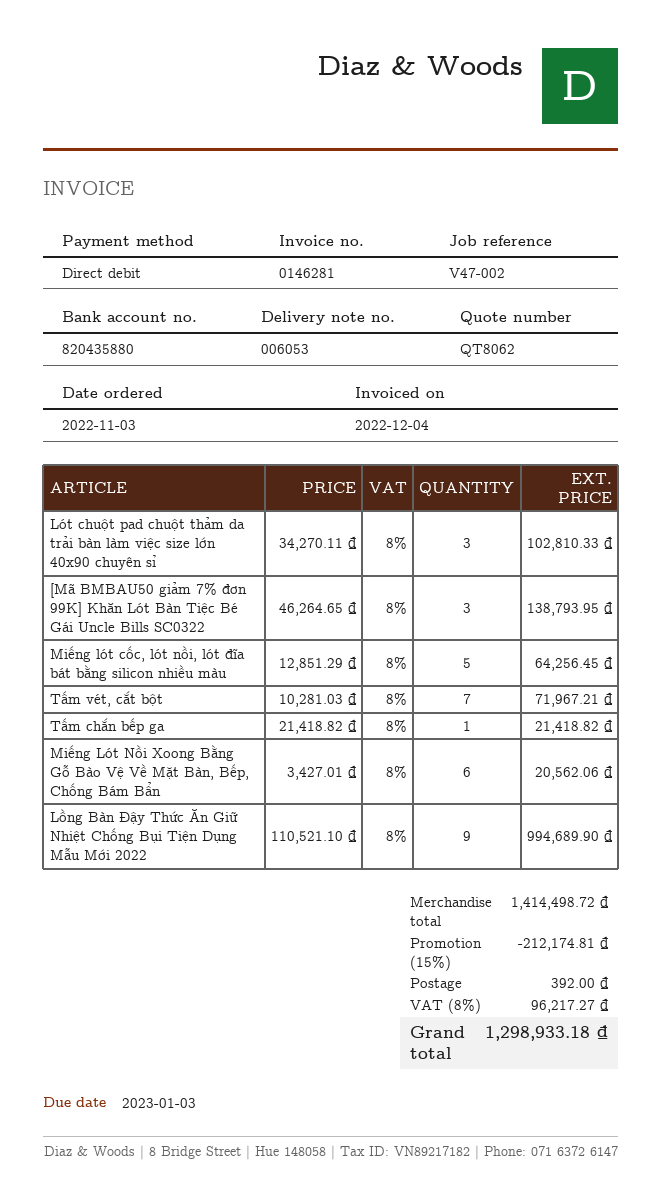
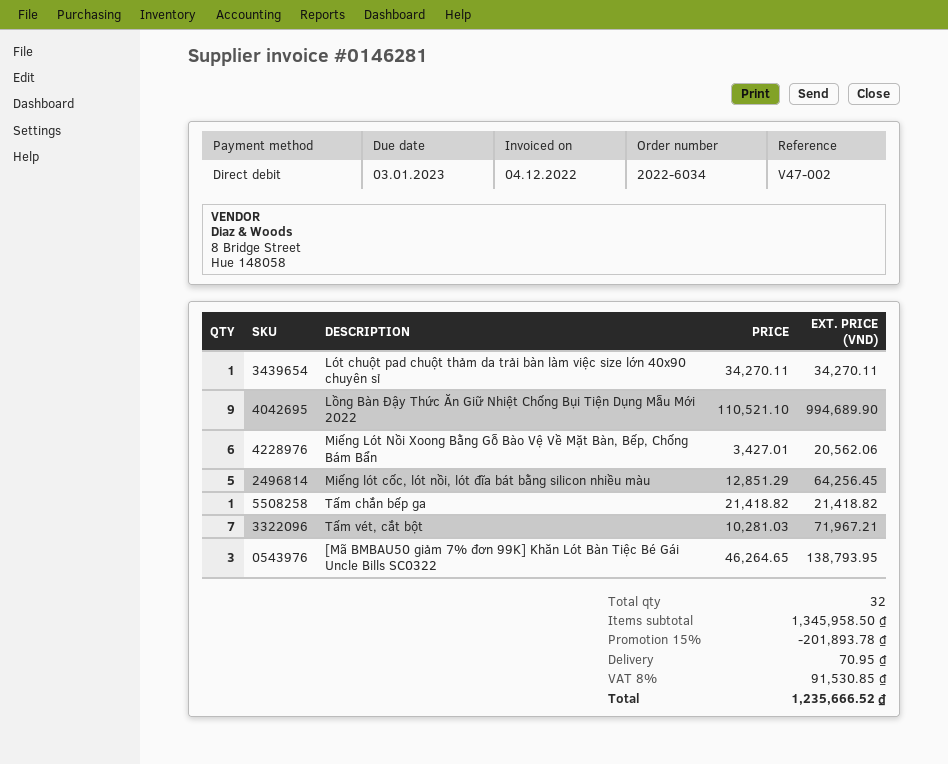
Lót chuột pad chuột thảm da trải bàn làm việc size lớn 40x90 chuyên sỉ: 3 x 34270.11 = 102810.33 -> 1 x 34270.11 = 34270.11
subtotal: 1414498.72 -> 1345958.50
discount: 15% = 212174.81 -> 15% = 201893.78
shipping: 392.00 -> 70.95
tax: 8% = 96217.27 -> 8% = 91530.85
total: 1298933.18 -> 1235666.52

